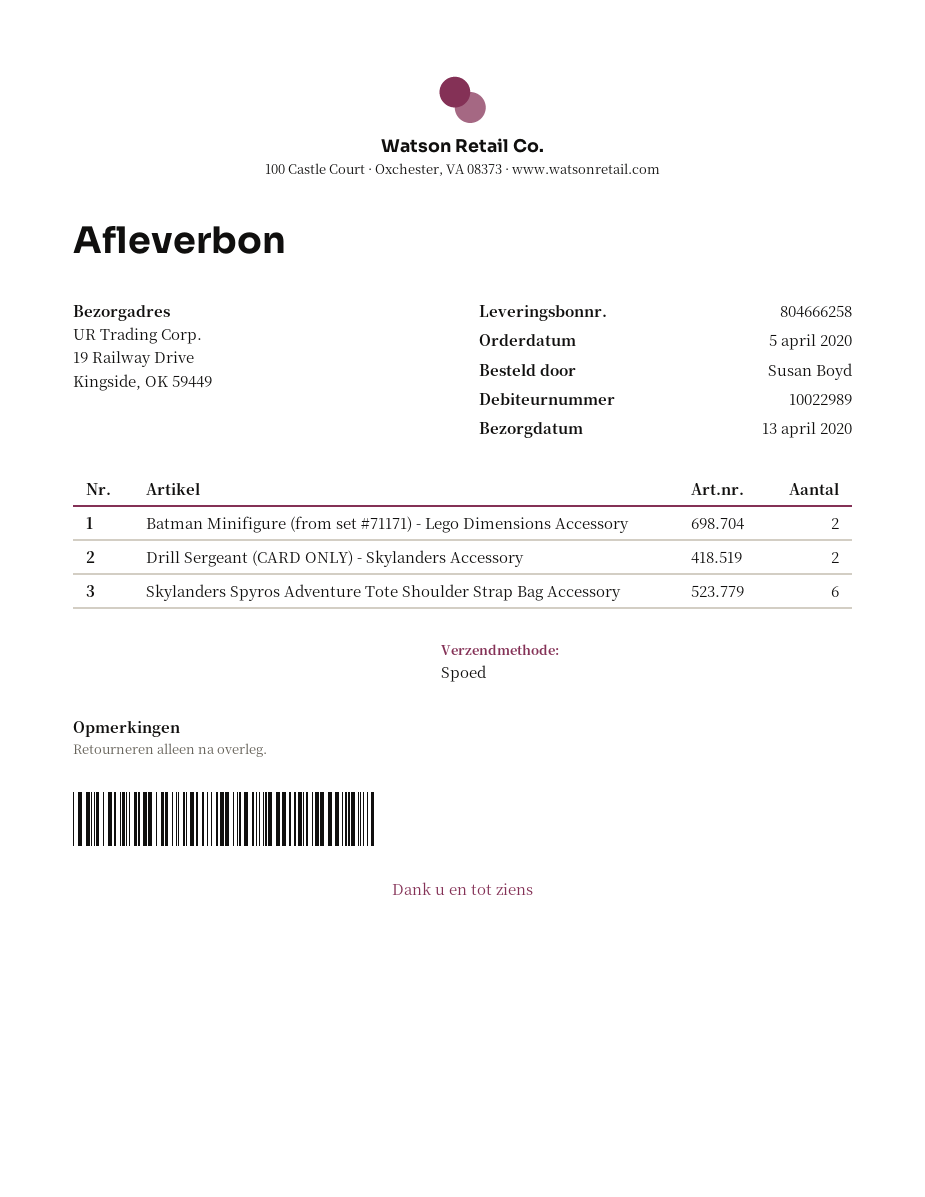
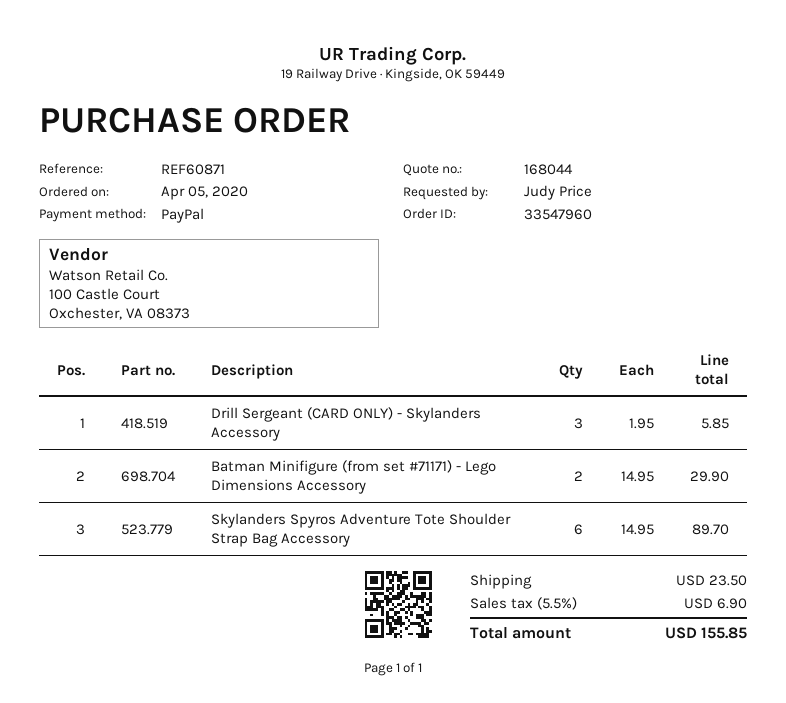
ordered by: Susan Boyd -> Judy Price
Drill Sergeant (CARD ONLY) - Skylanders Accessory: 2 -> 3

